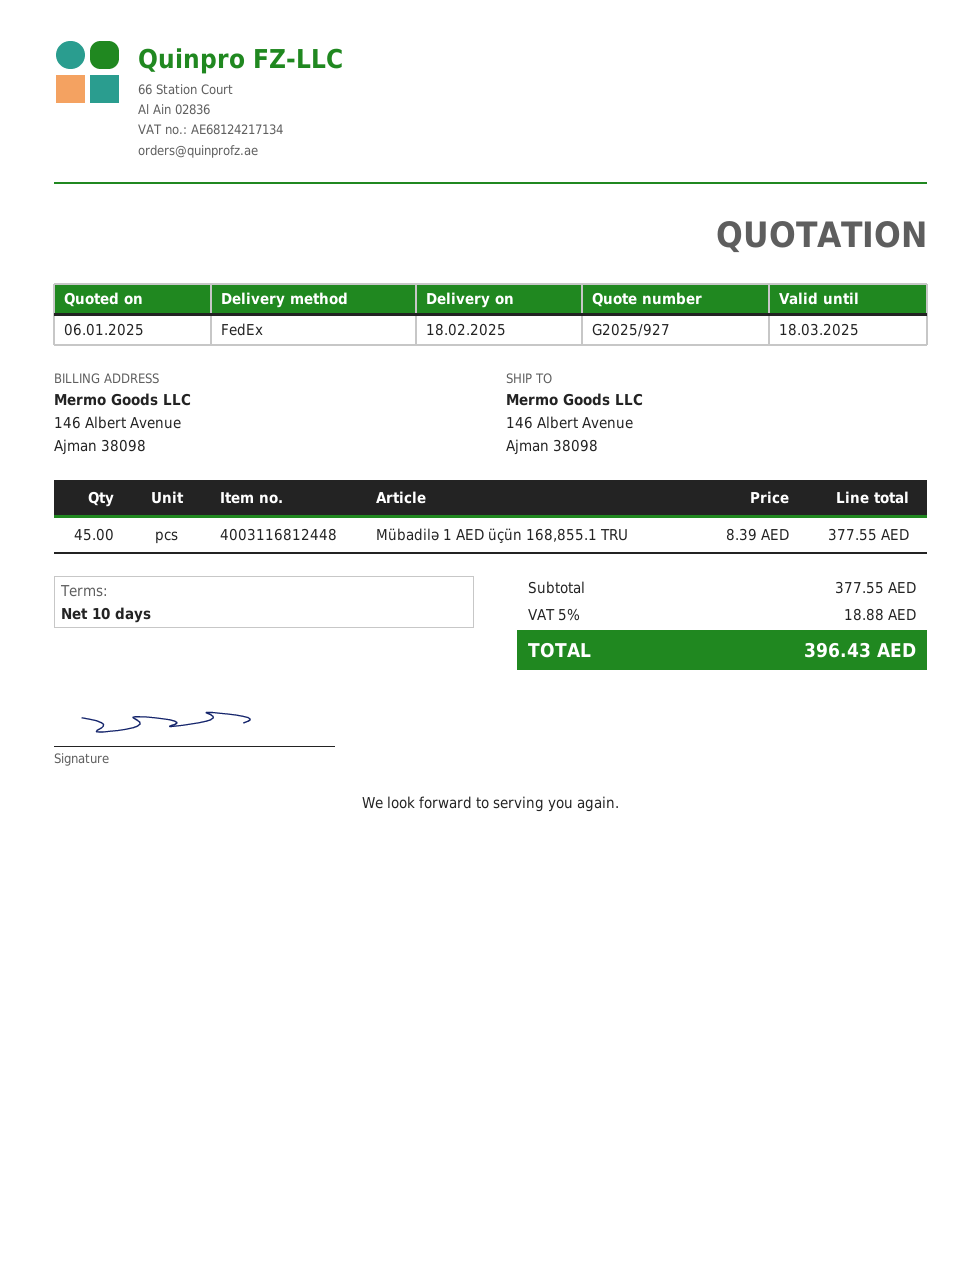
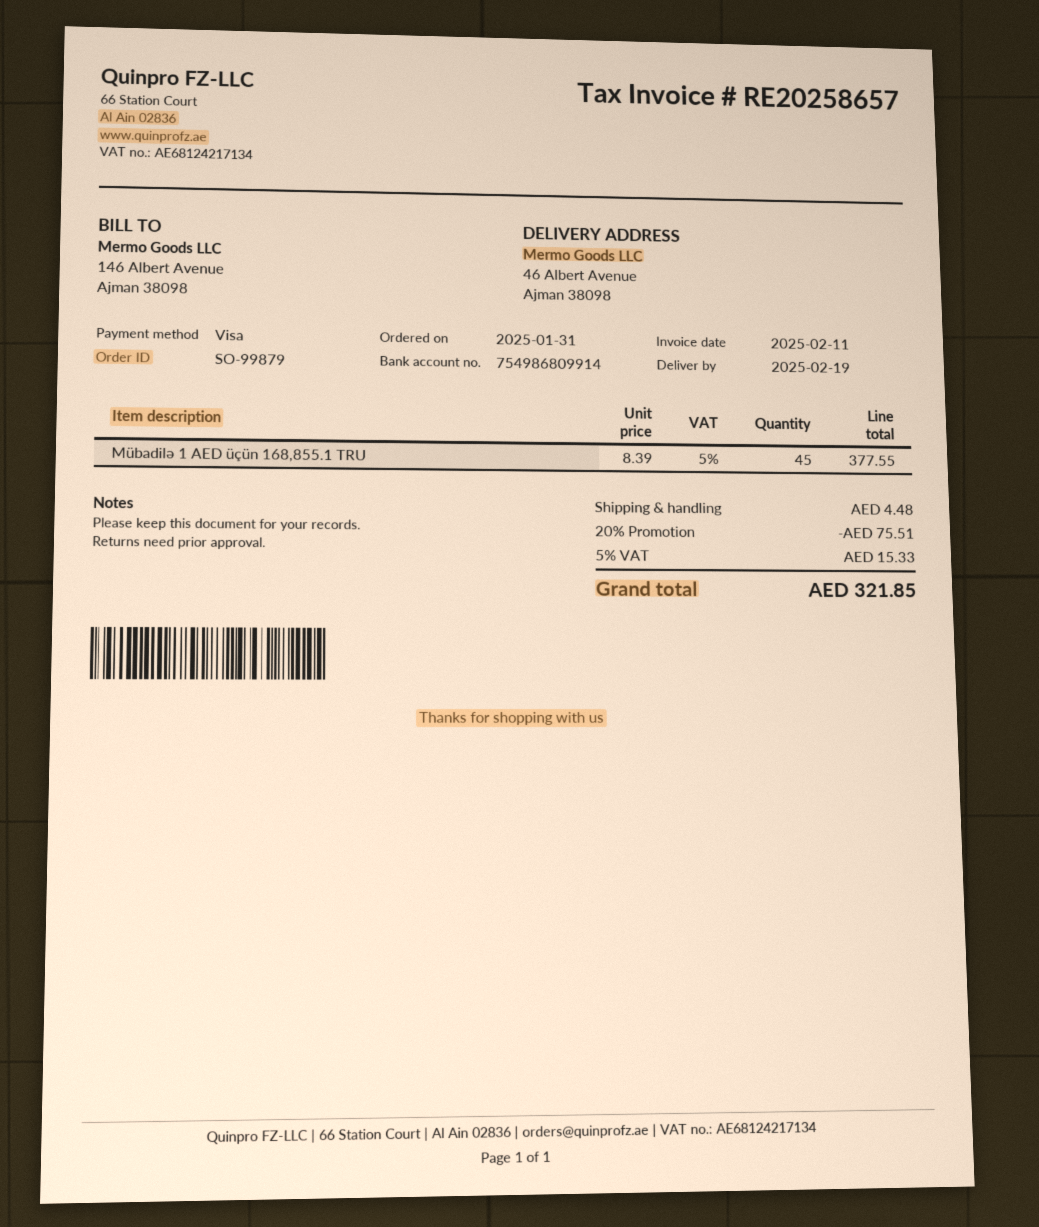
delivery date: 2025-02-18 -> 2025-02-19
ship to: 146 Albert Avenue, Ajman 38098 -> 46 Albert Avenue, Ajman 38098
discount: none -> 20% = 75.51
shipping: none -> 4.48
tax: 5% = 18.88 -> 5% = 15.33
total: 396.43 -> 321.85

